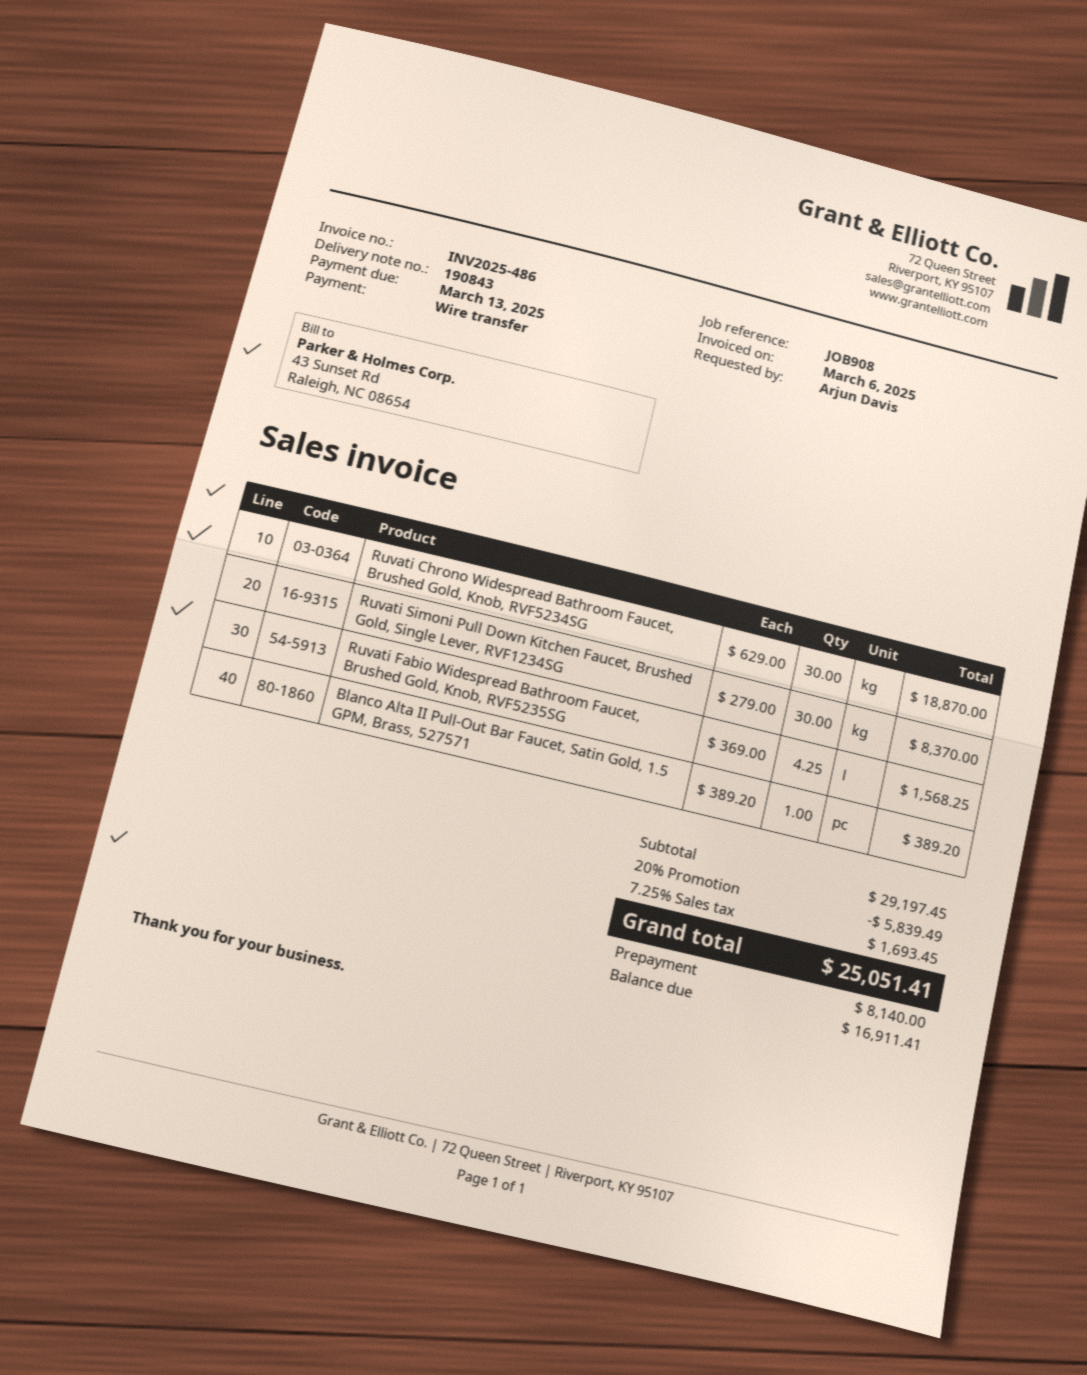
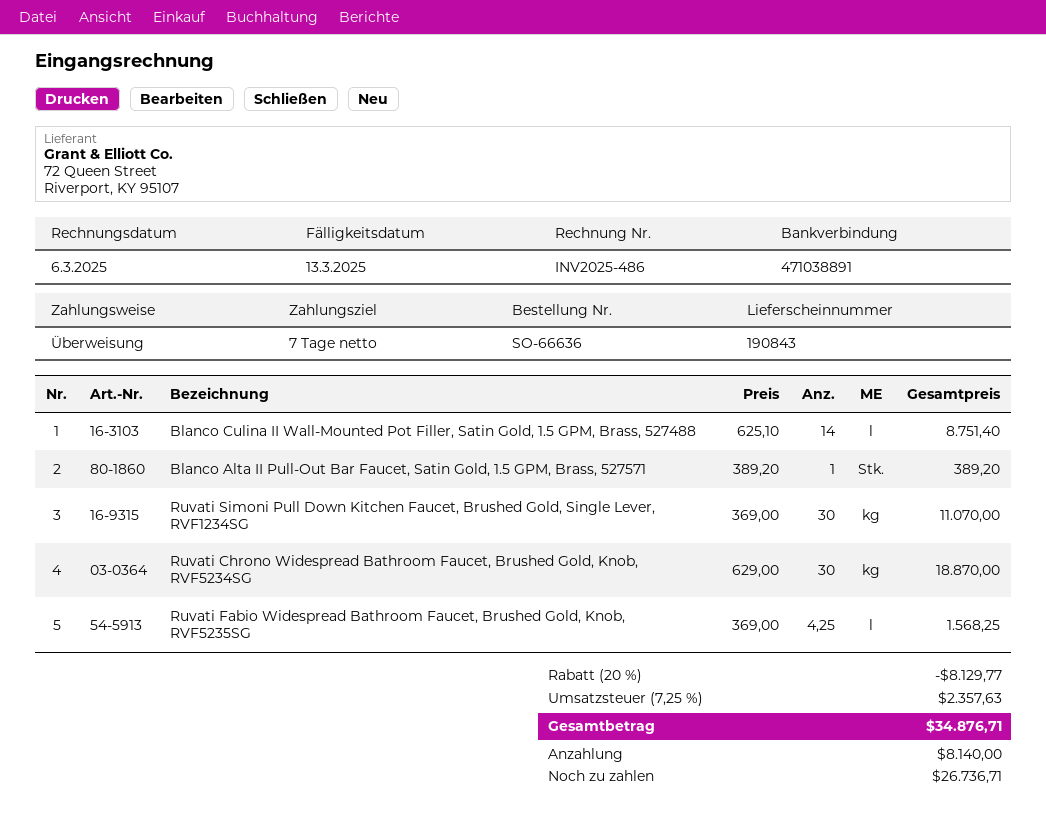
Ruvati Simoni Pull Down Kitchen Faucet, Brushed Gold, Single Lever, RVF1234SG: 30 x 279.00 = 8370.00 -> 30 x 369.00 = 11070.00
Blanco Culina II Wall-Mounted Pot Filler, Satin Gold, 1.5 GPM, Brass, 527488: none -> 14 x 625.10 = 8751.40
discount: 20% = 5839.49 -> 20% = 8129.77
tax: 7.25% = 1693.45 -> 7.25% = 2357.63
total: 25051.41 -> 34876.71
balance: 16911.41 -> 26736.71

